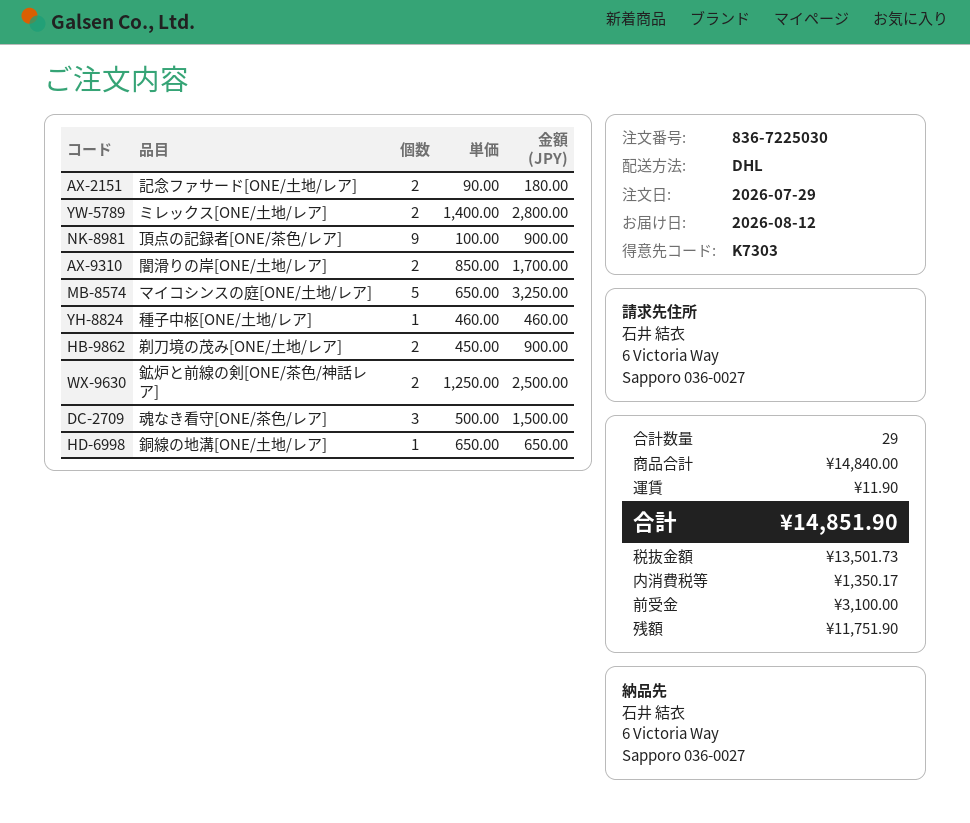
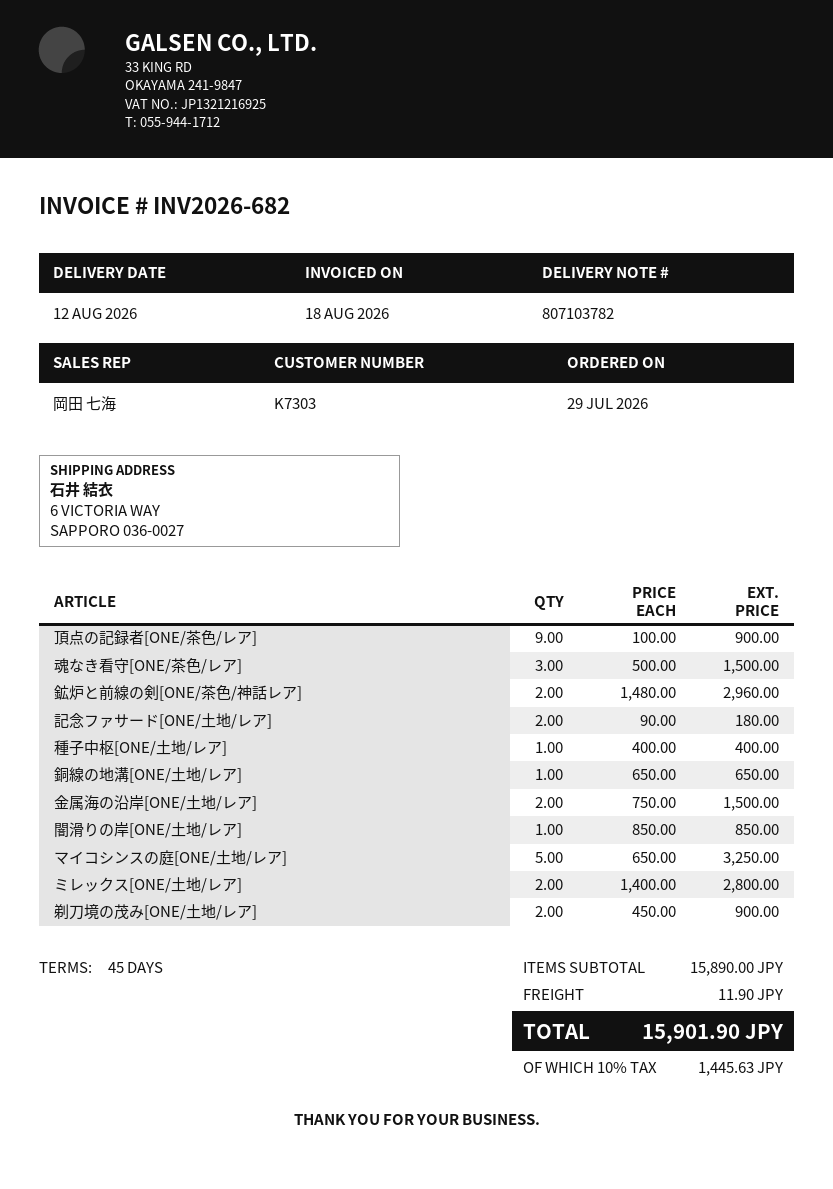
闇滑りの岸[ONE/土地/レア]: 2 x 850.00 = 1700.00 -> 1 x 850.00 = 850.00
種子中枢[ONE/土地/レア]: 1 x 460.00 = 460.00 -> 1 x 400.00 = 400.00
鉱炉と前線の剣[ONE/茶色/神話レア]: 2 x 1250.00 = 2500.00 -> 2 x 1480.00 = 2960.00
金属海の沿岸[ONE/土地/レア]: none -> 2 x 750.00 = 1500.00
subtotal: 14840.00 -> 15890.00
tax: 1350.17 -> 1445.63
total: 14851.90 -> 15901.90

